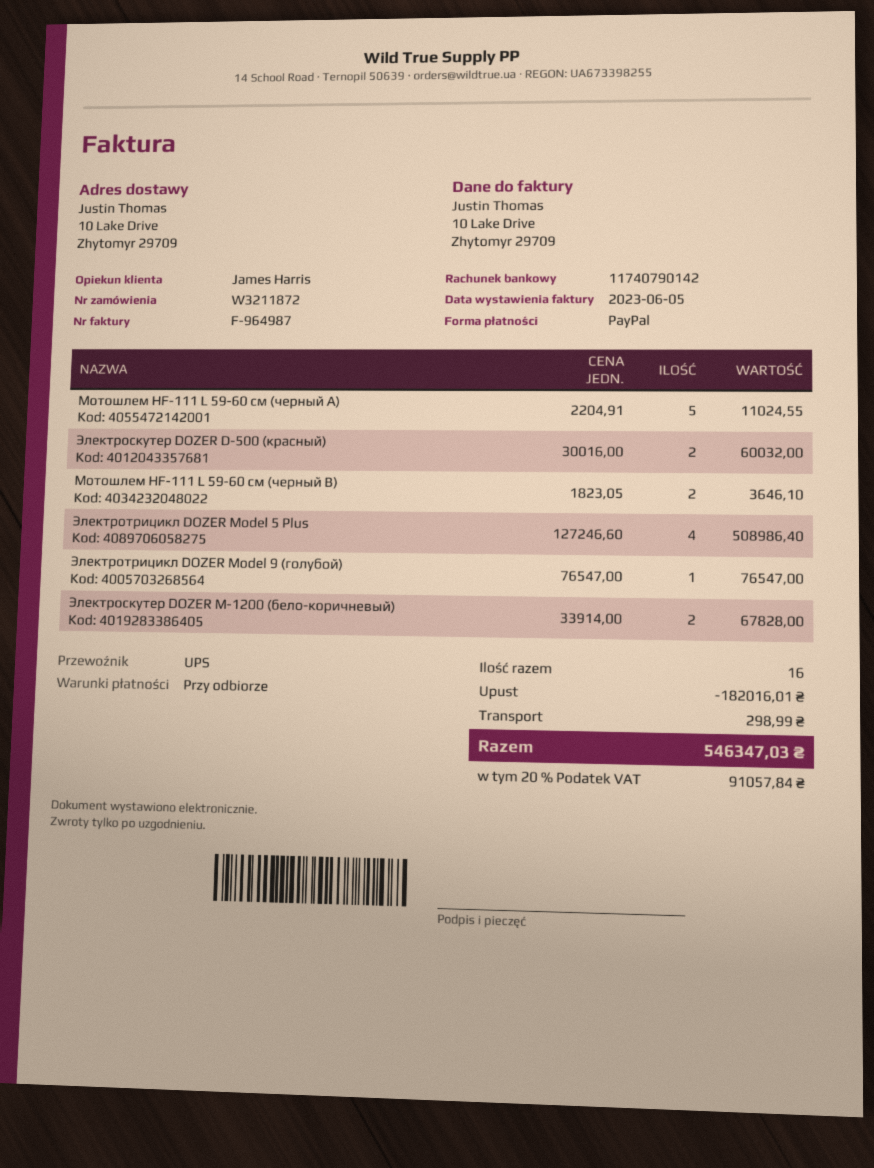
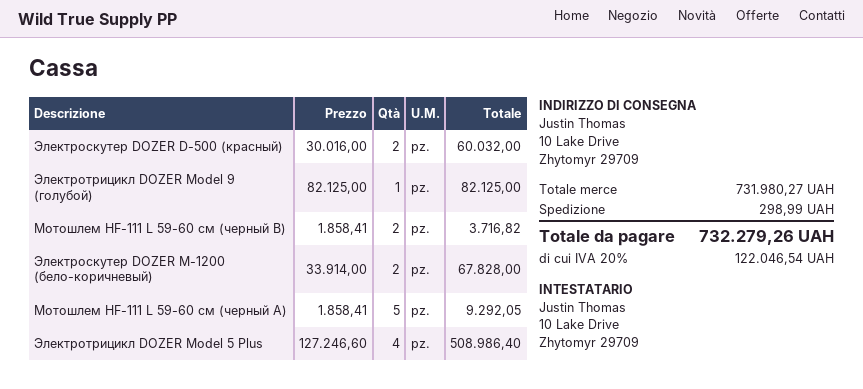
Мотошлем HF-111 L 59-60 см (черный А): 5 x 2204.91 = 11024.55 -> 5 x 1858.41 = 9292.05
Мотошлем HF-111 L 59-60 см (черный B): 2 x 1823.05 = 3646.10 -> 2 x 1858.41 = 3716.82
Электротрицикл DOZER Model 9 (голубой): 1 x 76547.00 = 76547.00 -> 1 x 82125.00 = 82125.00
discount: 182016.01 -> none
tax: 20% = 91057.84 -> 20% = 122046.54
total: 546347.03 -> 732279.26

